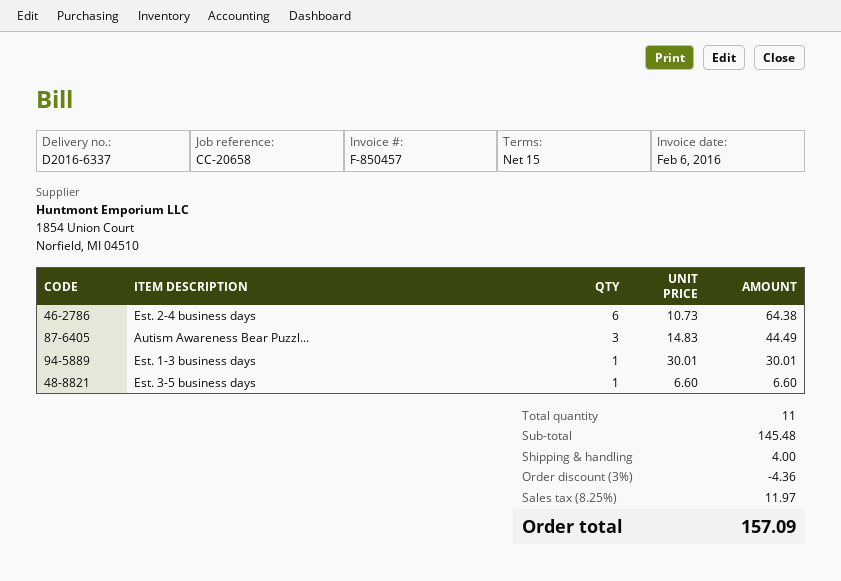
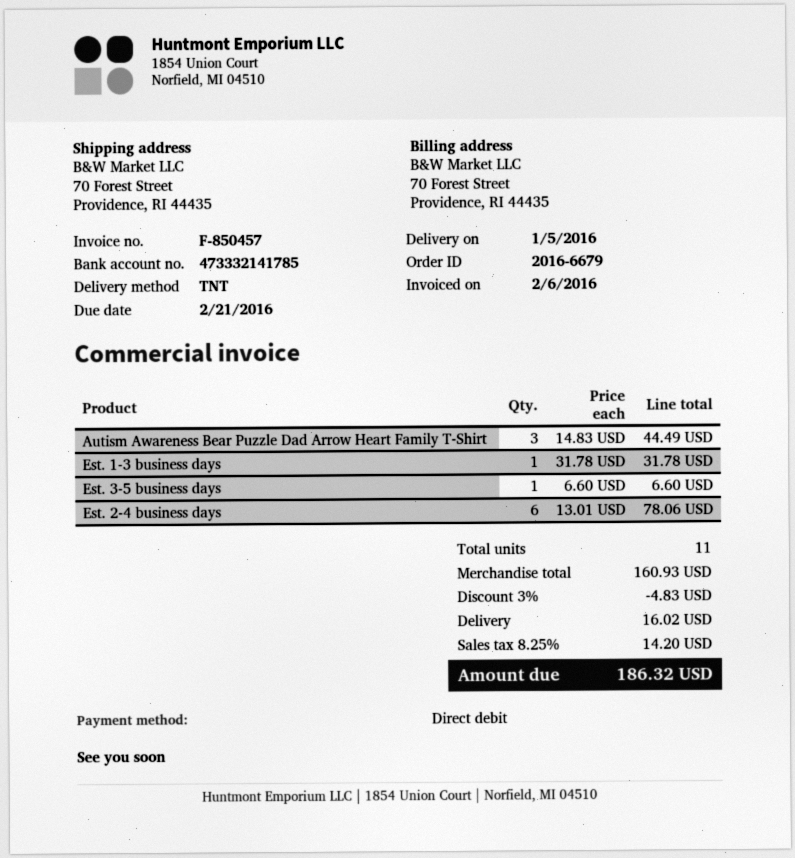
Est. 2-4 business days: 6 x 10.73 = 64.38 -> 6 x 13.01 = 78.06
Est. 1-3 business days: 1 x 30.01 = 30.01 -> 1 x 31.78 = 31.78
subtotal: 145.48 -> 160.93
discount: 3% = 4.36 -> 3% = 4.83
shipping: 4.00 -> 16.02
tax: 8.25% = 11.97 -> 8.25% = 14.20
total: 157.09 -> 186.32

